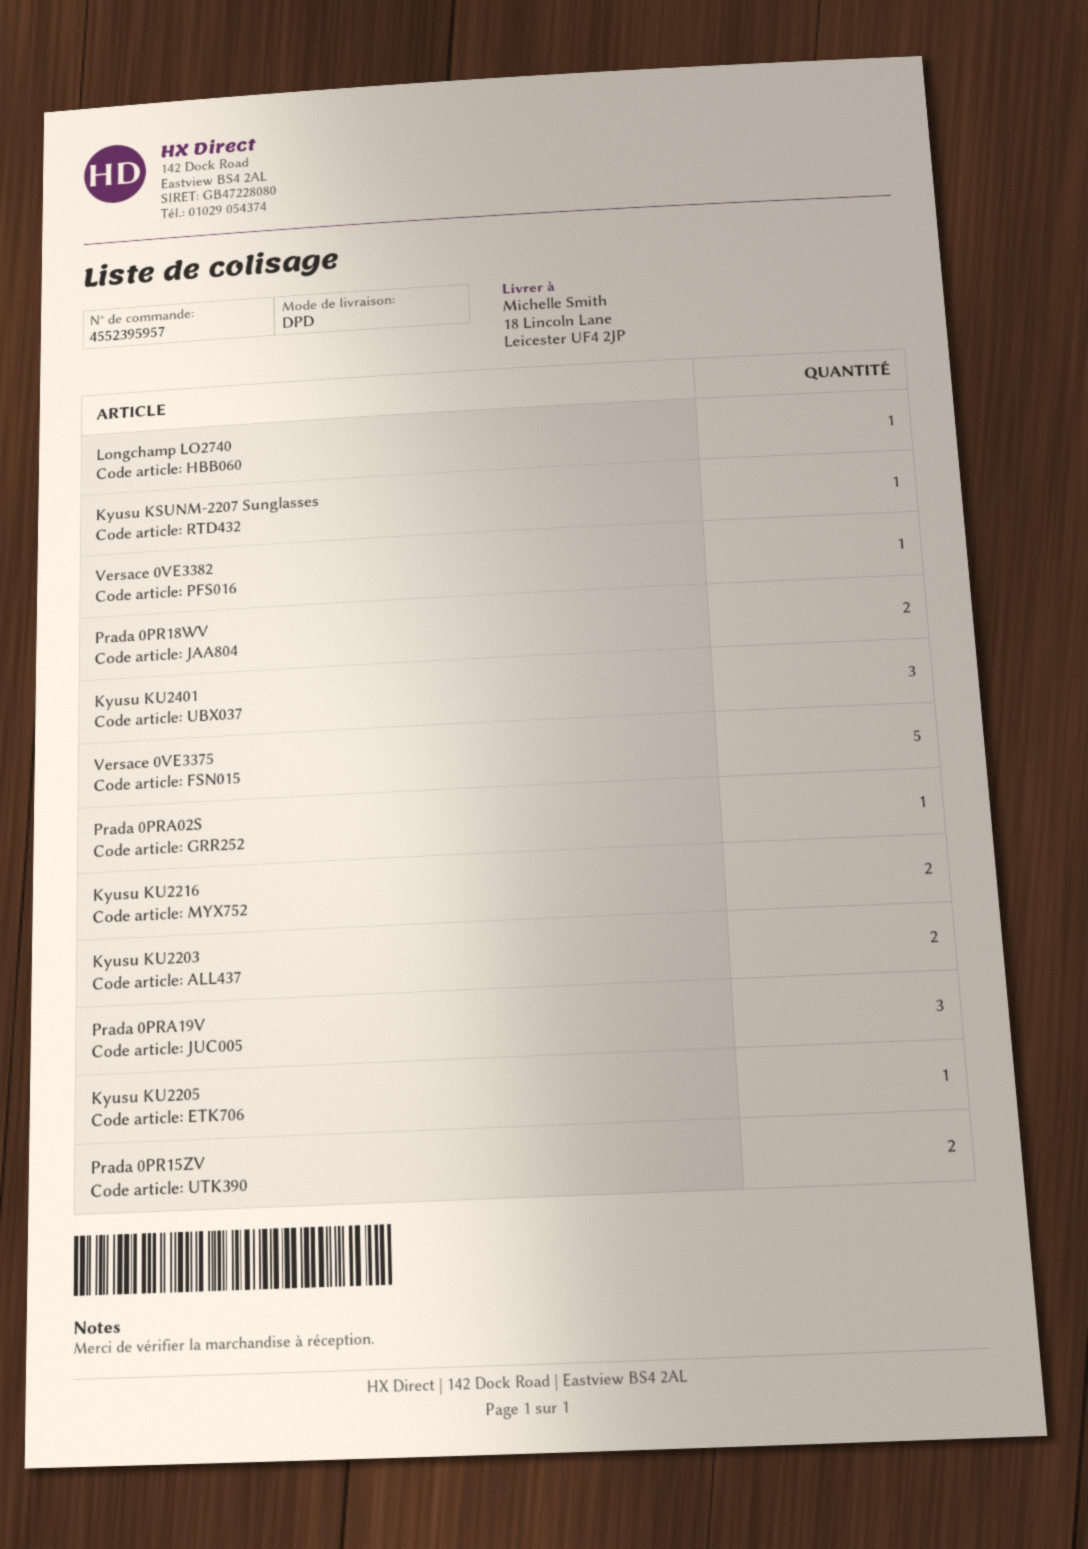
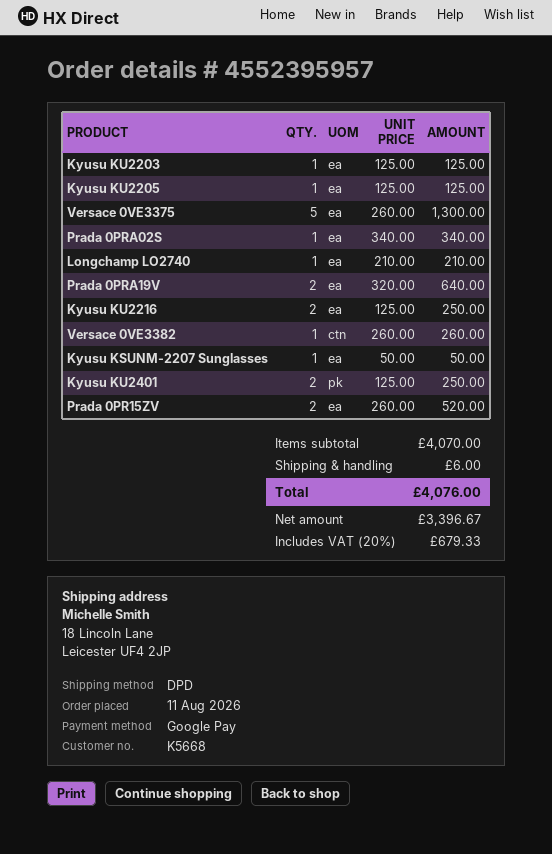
Prada 0PR18WV: 2 -> none
Kyusu KU2401: 3 -> 2
Kyusu KU2203: 2 -> 1
Prada 0PRA19V: 3 -> 2

